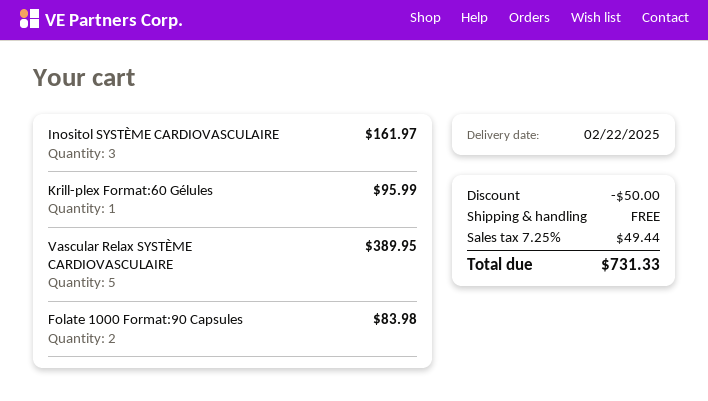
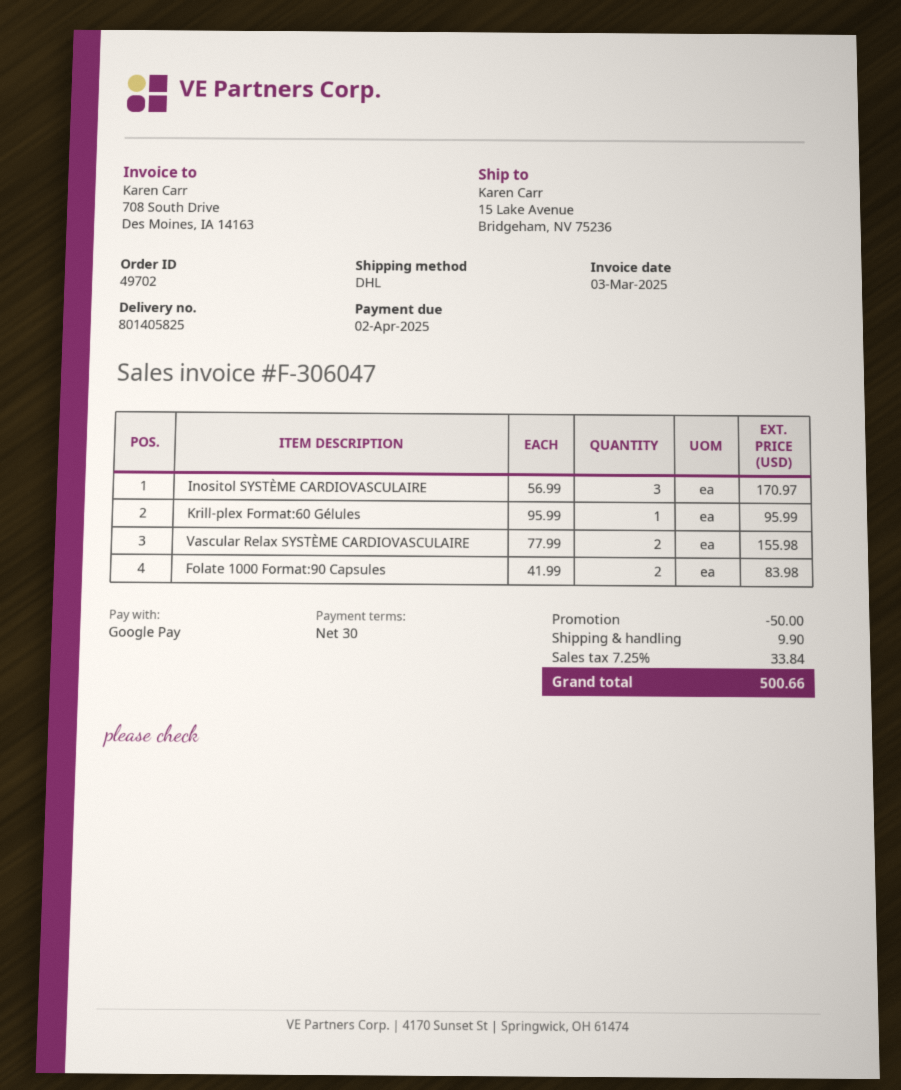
Inositol SYSTÈME CARDIOVASCULAIRE: 3 for 161.97 -> 3 for 170.97
Vascular Relax SYSTÈME CARDIOVASCULAIRE: 5 for 389.95 -> 2 for 155.98
shipping: 0.00 -> 9.90
tax: 7.25% = 49.44 -> 7.25% = 33.84
total: 731.33 -> 500.66

